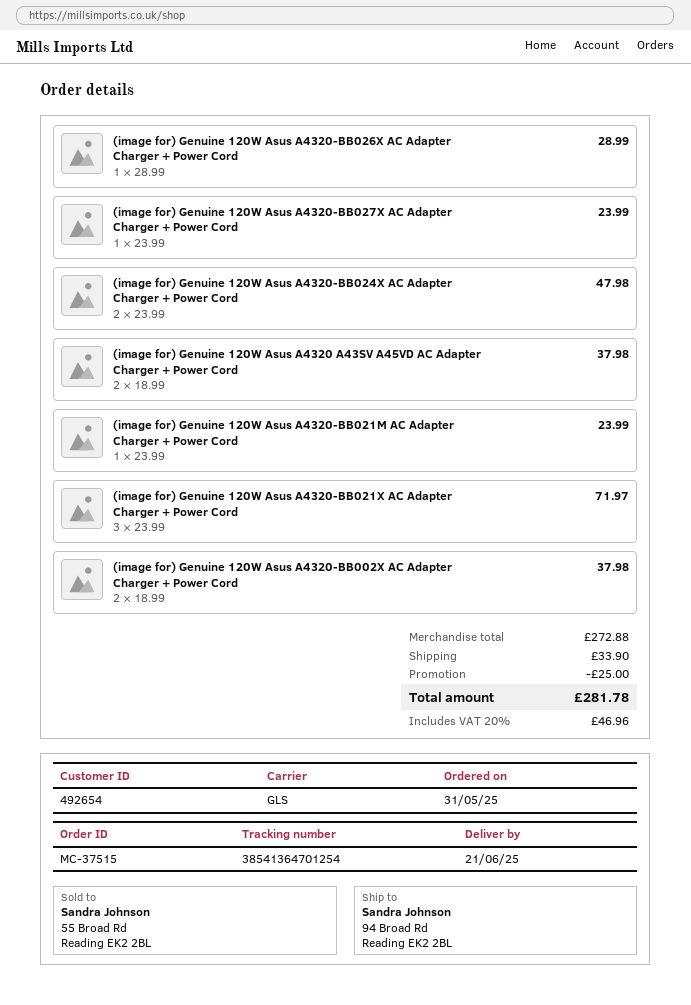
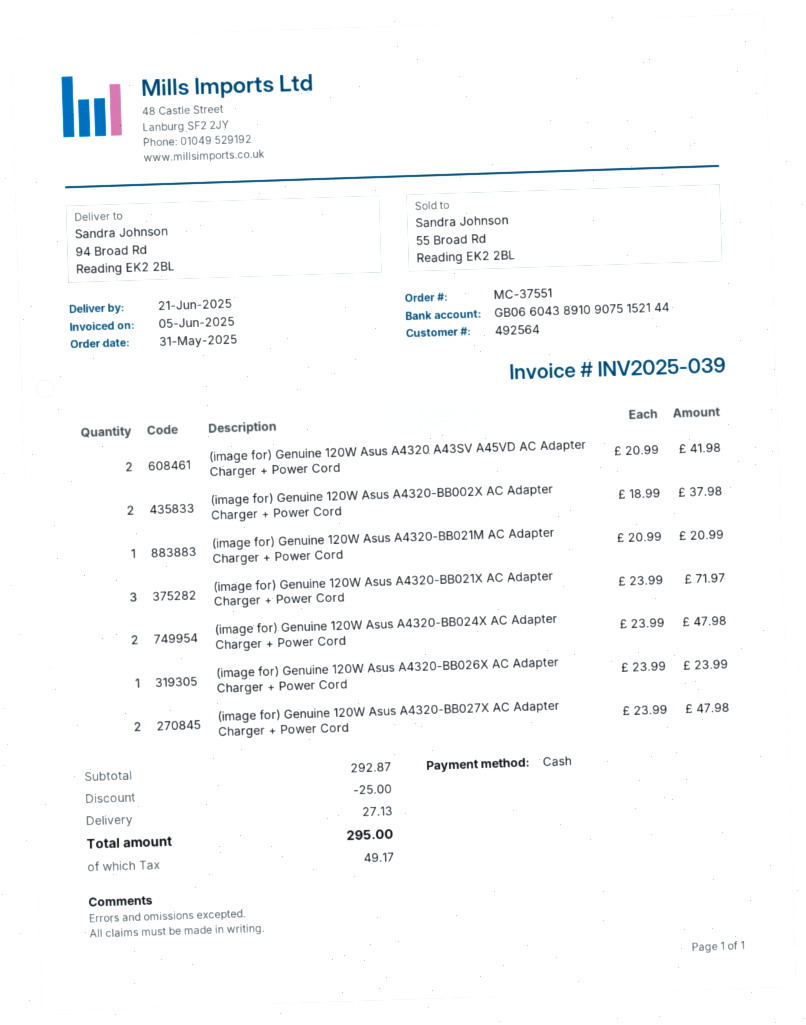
order number: MC-37515 -> MC-37551
customer number: 492654 -> 492564
(image for) Genuine 120W Asus A4320-BB026X AC Adapter Charger + Power Cord: 1 x 28.99 = 28.99 -> 1 x 23.99 = 23.99
(image for) Genuine 120W Asus A4320-BB027X AC Adapter Charger + Power Cord: 1 x 23.99 = 23.99 -> 2 x 23.99 = 47.98
(image for) Genuine 120W Asus A4320 A43SV A45VD AC Adapter Charger + Power Cord: 2 x 18.99 = 37.98 -> 2 x 20.99 = 41.98
(image for) Genuine 120W Asus A4320-BB021M AC Adapter Charger + Power Cord: 1 x 23.99 = 23.99 -> 1 x 20.99 = 20.99
subtotal: 272.88 -> 292.87
shipping: 33.90 -> 27.13
tax: 46.96 -> 49.17
total: 281.78 -> 295.00

